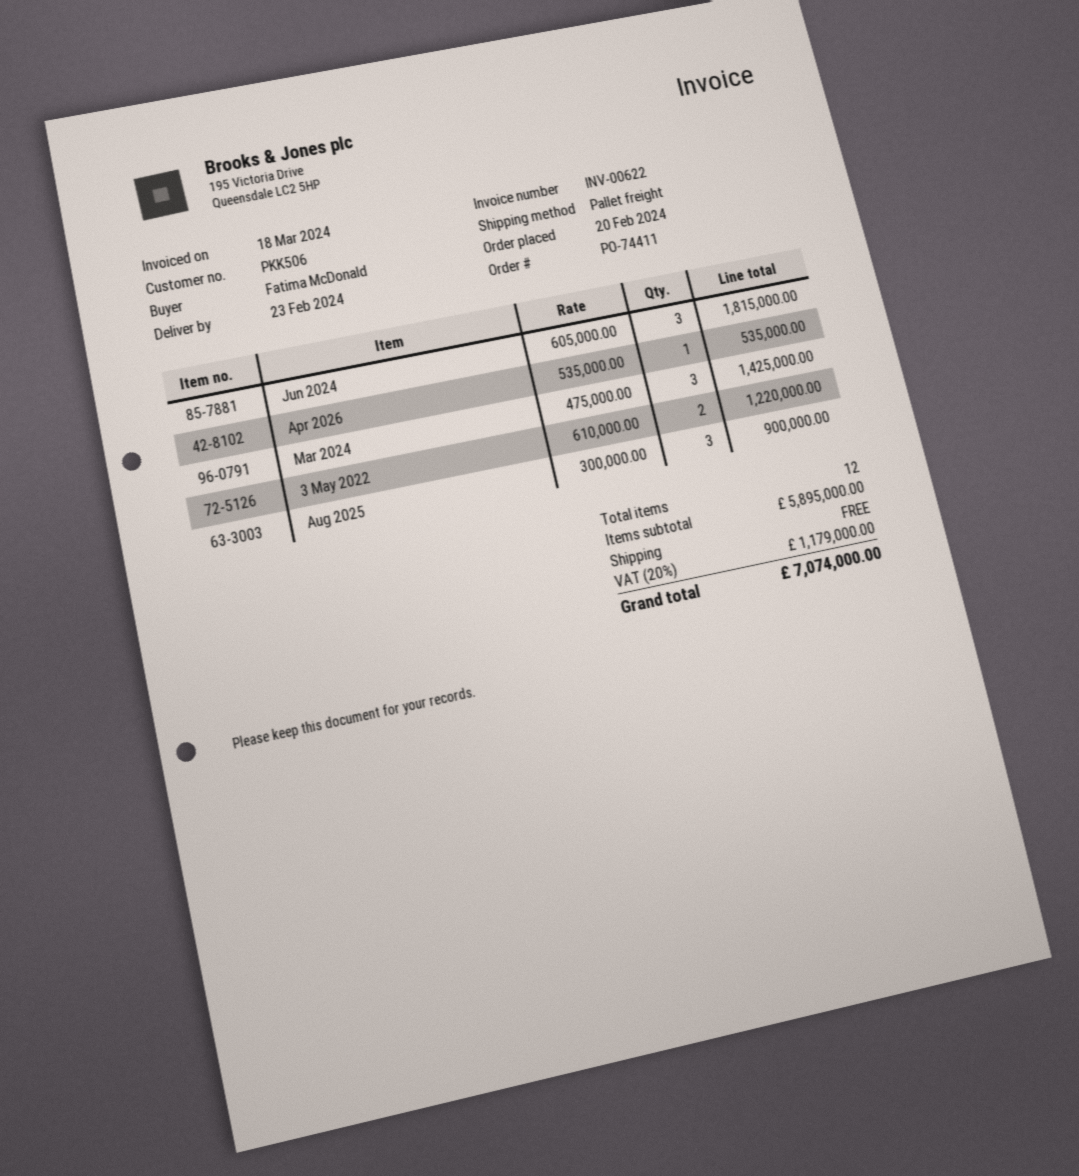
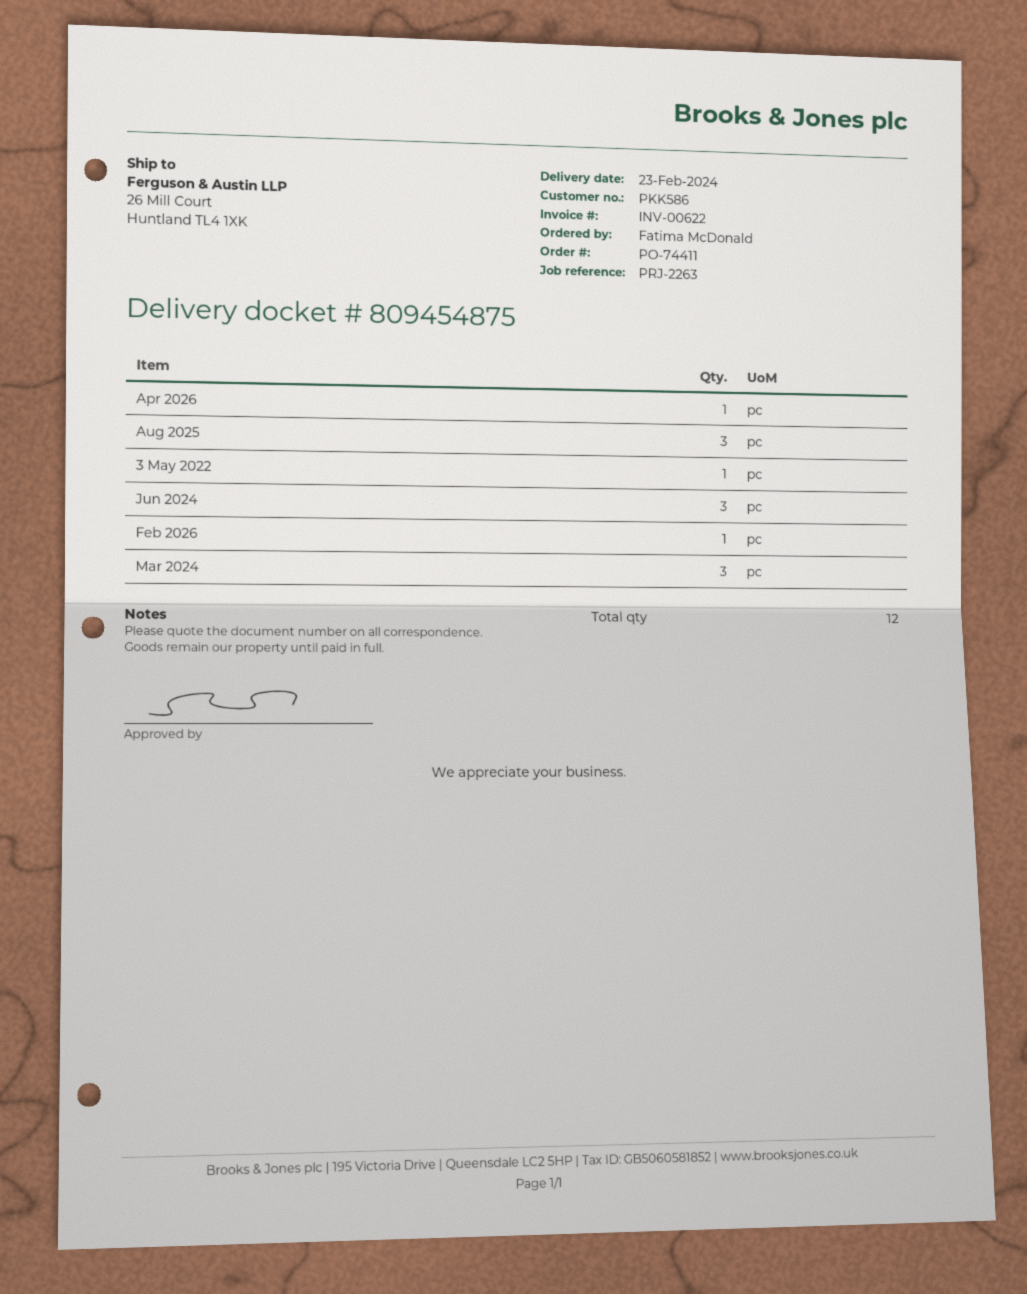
customer number: PKK506 -> PKK586
3 May 2022: 2 -> 1
Feb 2026: none -> 1

